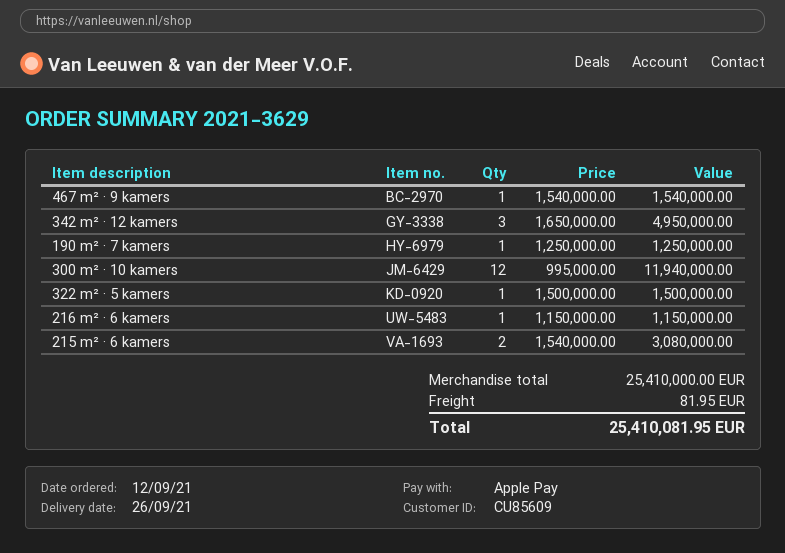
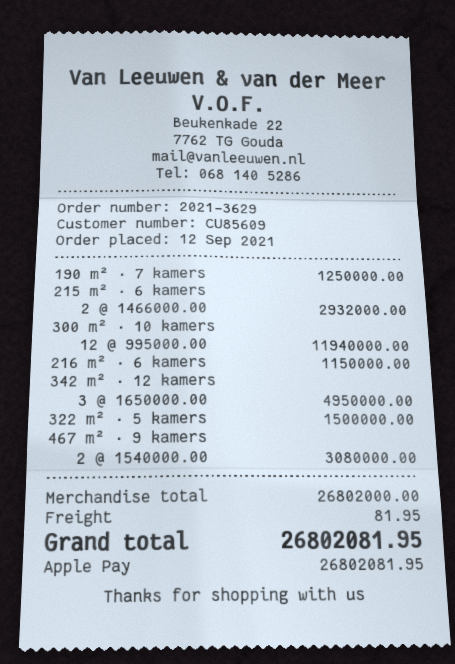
467 m² · 9 kamers: 1 x 1540000.00 = 1540000.00 -> 2 x 1540000.00 = 3080000.00
215 m² · 6 kamers: 2 x 1540000.00 = 3080000.00 -> 2 x 1466000.00 = 2932000.00
subtotal: 25410000.00 -> 26802000.00
total: 25410081.95 -> 26802081.95

